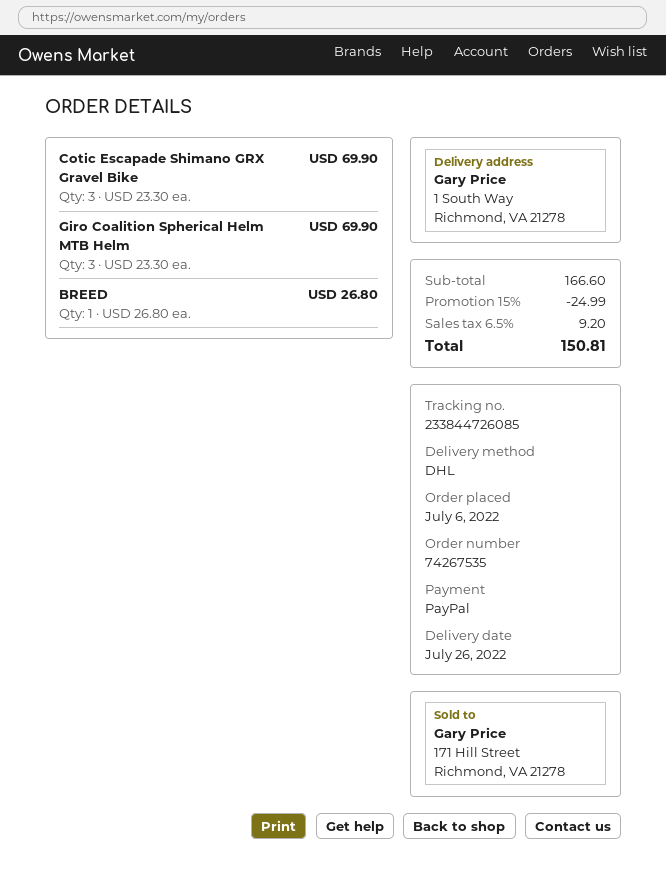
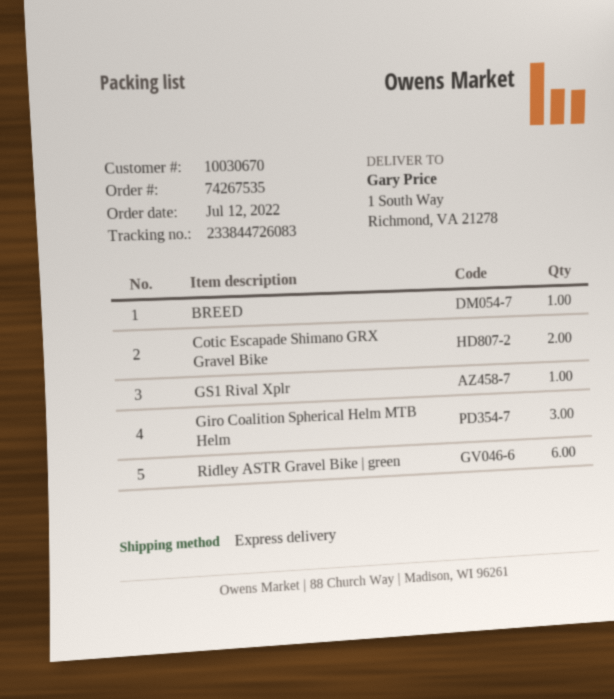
order date: 2022-07-06 -> 2022-07-12
shipping method: DHL -> express
tracking number: 233844726085 -> 233844726083
Cotic Escapade Shimano GRX Gravel Bike: 3 -> 2
GS1 Rival Xplr: none -> 1
Ridley ASTR Gravel Bike | green: none -> 6

